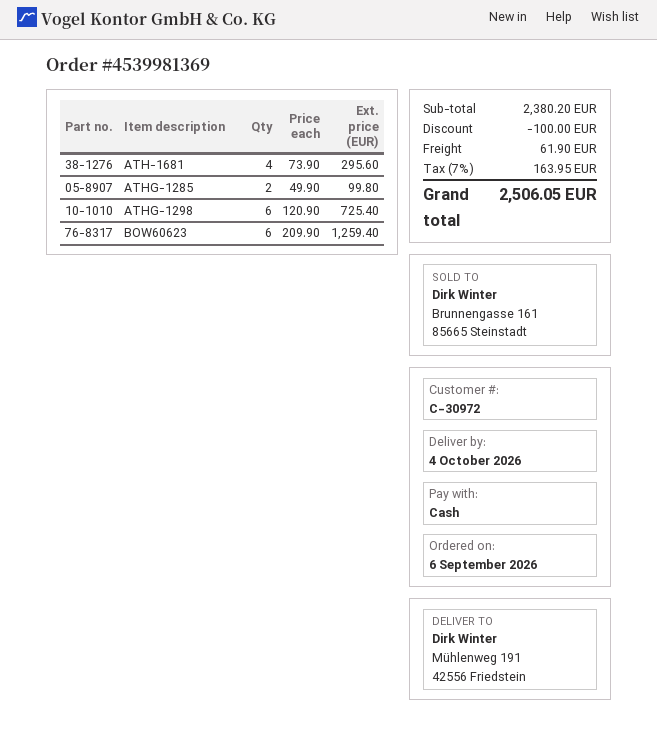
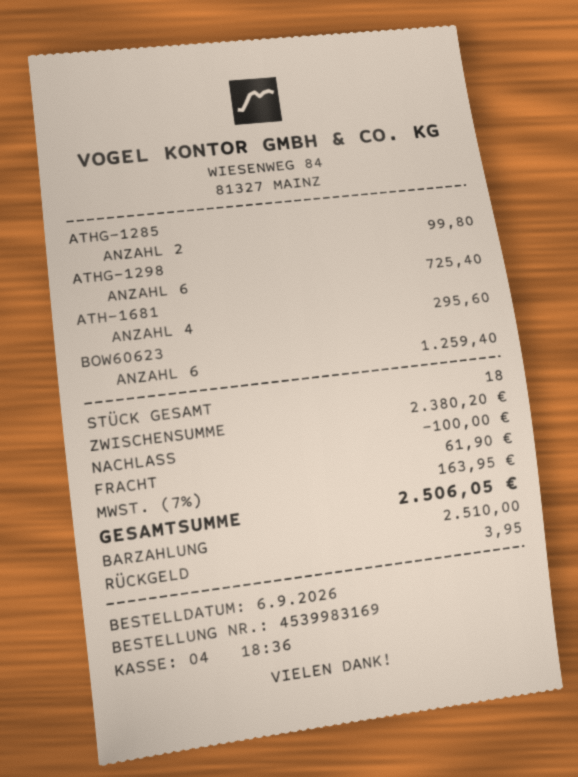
order number: 4539981369 -> 4539983169

